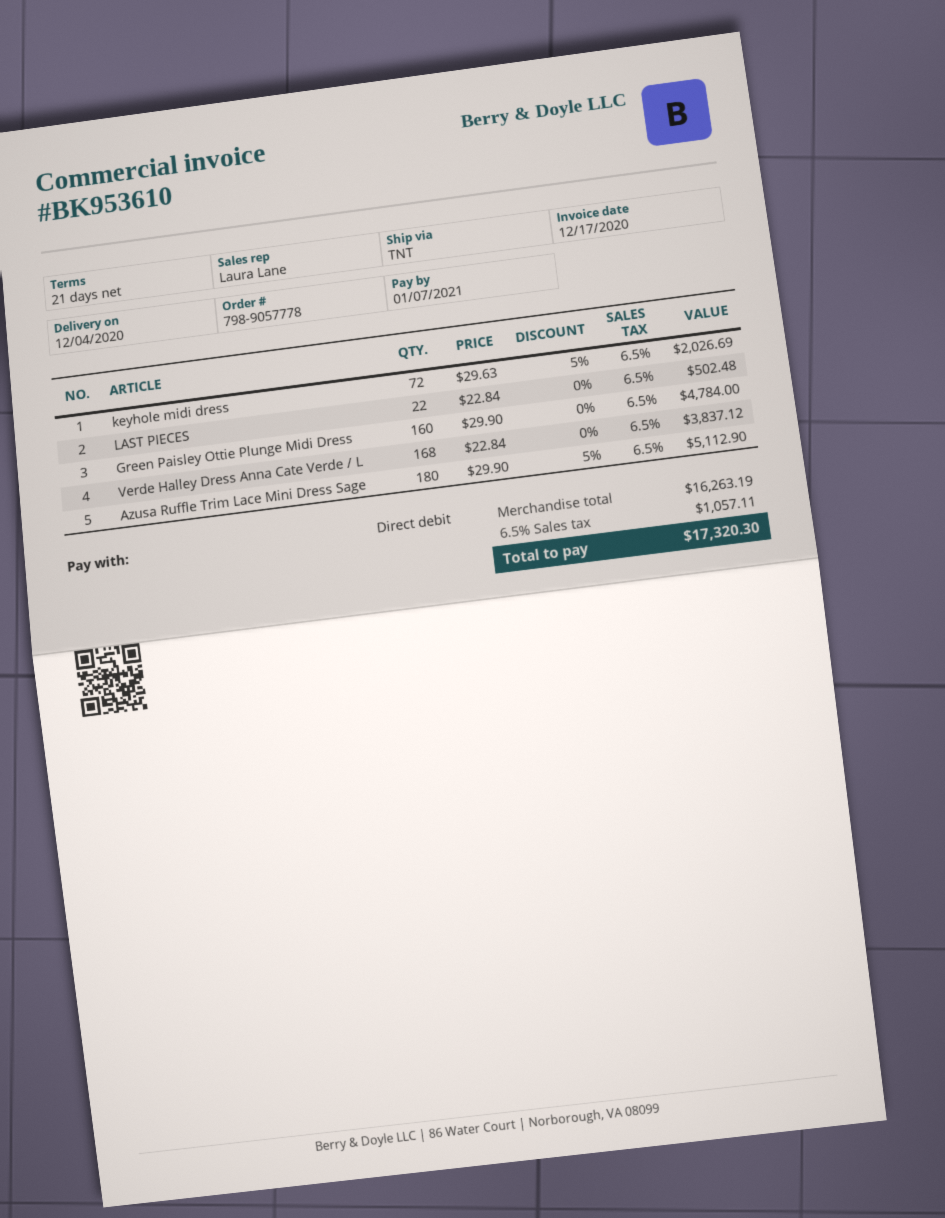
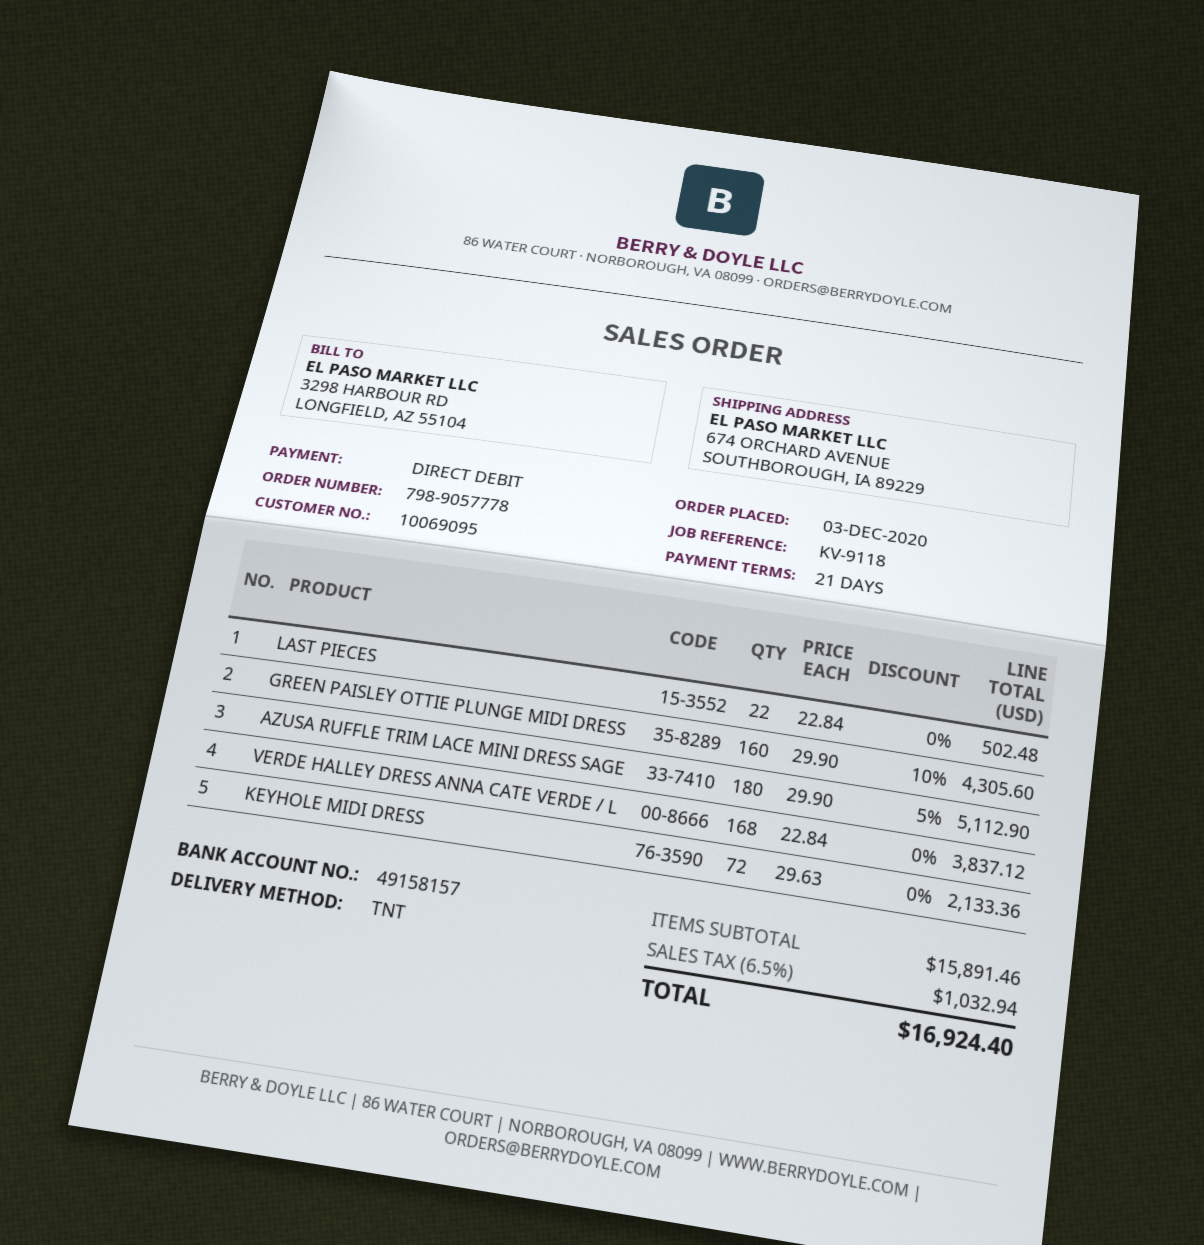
keyhole midi dress: 72 x 29.63 - 5% = 2026.69 -> 72 x 29.63 = 2133.36
Green Paisley Ottie Plunge Midi Dress: 160 x 29.90 = 4784.00 -> 160 x 29.90 - 10% = 4305.60
subtotal: 16263.19 -> 15891.46
tax: 6.5% = 1057.11 -> 6.5% = 1032.94
total: 17320.30 -> 16924.40

